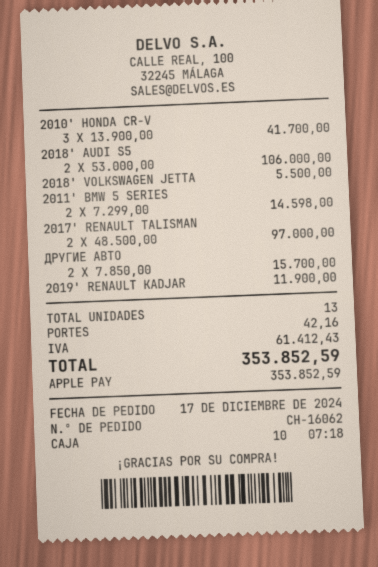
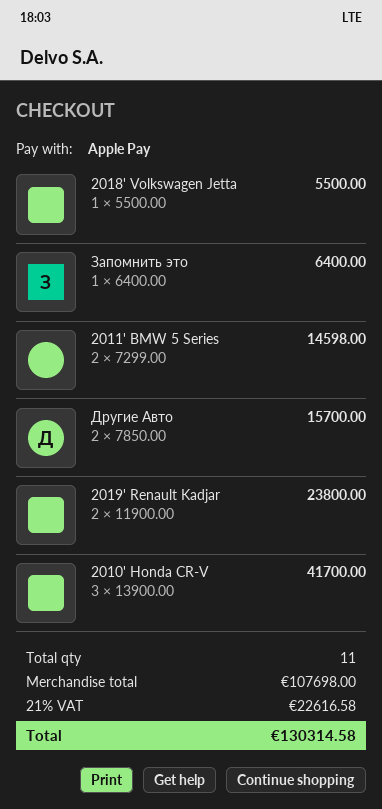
2018' AUDI S5: 2 x 53000.00 = 106000.00 -> none
2017' RENAULT TALISMAN: 2 x 48500.00 = 97000.00 -> none
2019' RENAULT KADJAR: 1 x 11900.00 = 11900.00 -> 2 x 11900.00 = 23800.00
Запомнить это: none -> 1 x 6400.00 = 6400.00
total quantity: 13 -> 11
shipping: 42.16 -> none
tax: 61412.43 -> 22616.58
total: 353852.59 -> 130314.58

